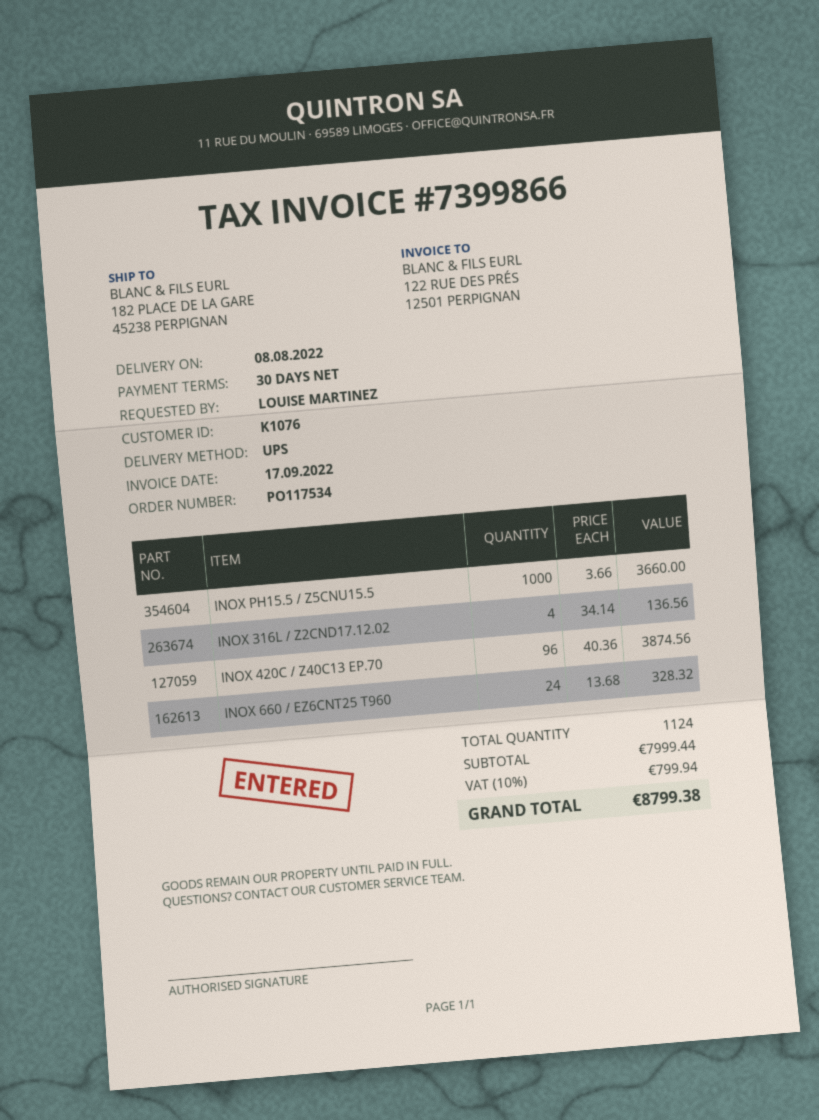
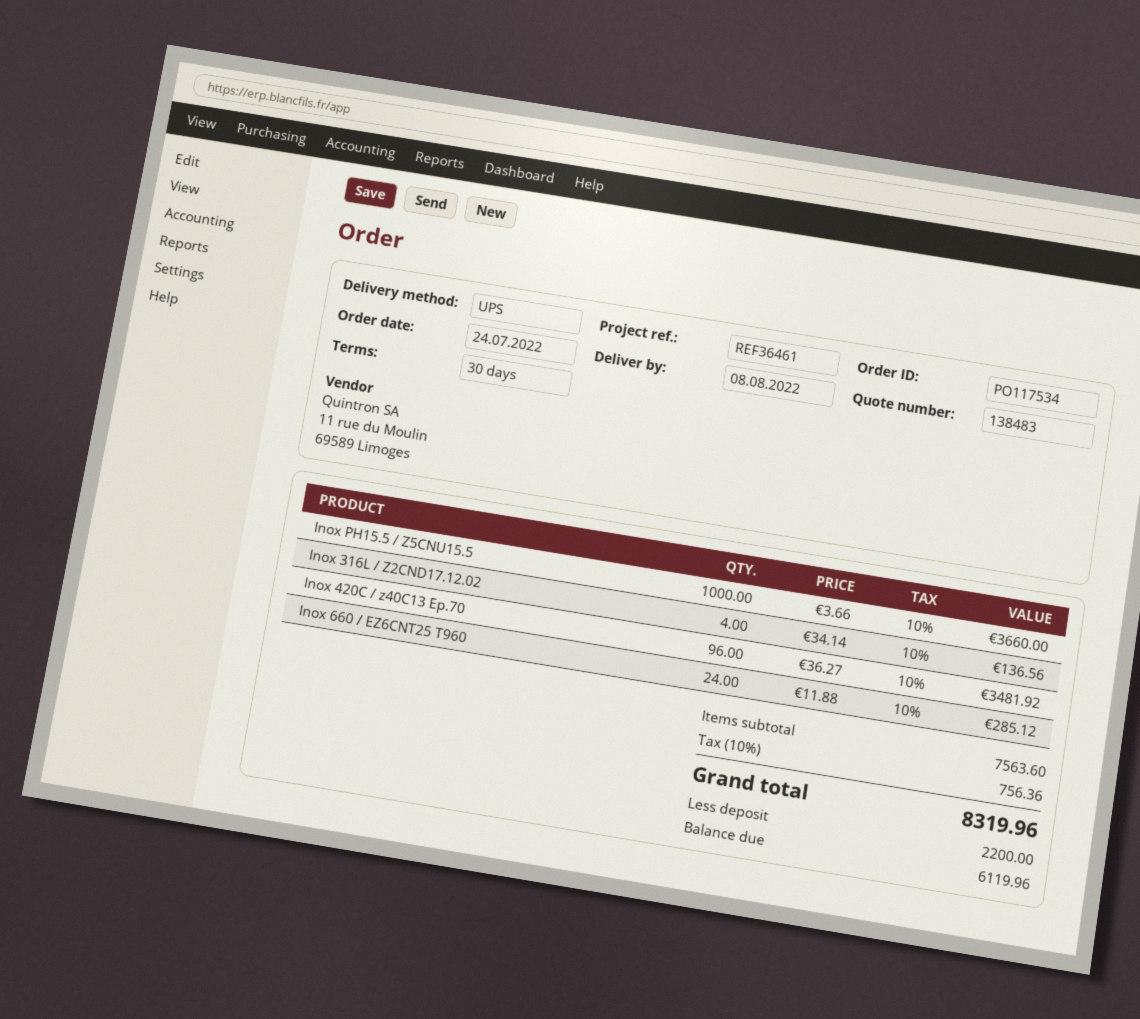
INOX 420C / Z40C13 EP.70: 96 x 40.36 = 3874.56 -> 96 x 36.27 = 3481.92
INOX 660 / EZ6CNT25 T960: 24 x 13.68 = 328.32 -> 24 x 11.88 = 285.12
subtotal: 7999.44 -> 7563.60
tax: 10% = 799.94 -> 10% = 756.36
total: 8799.38 -> 8319.96

